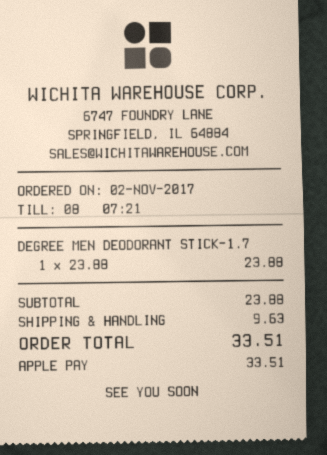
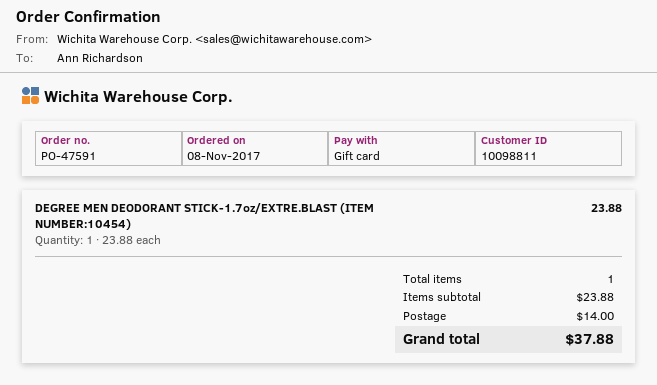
order date: 2017-11-02 -> 2017-11-08
payment method: Apple Pay -> gift card
shipping: 9.63 -> 14.00
total: 33.51 -> 37.88

